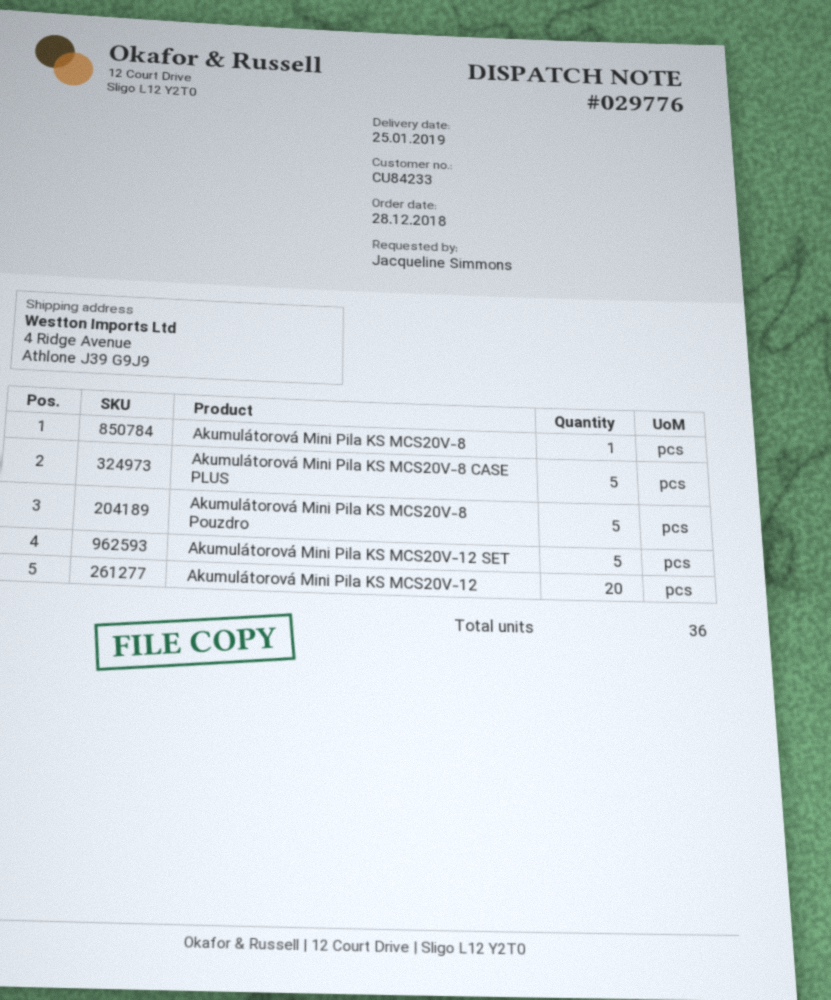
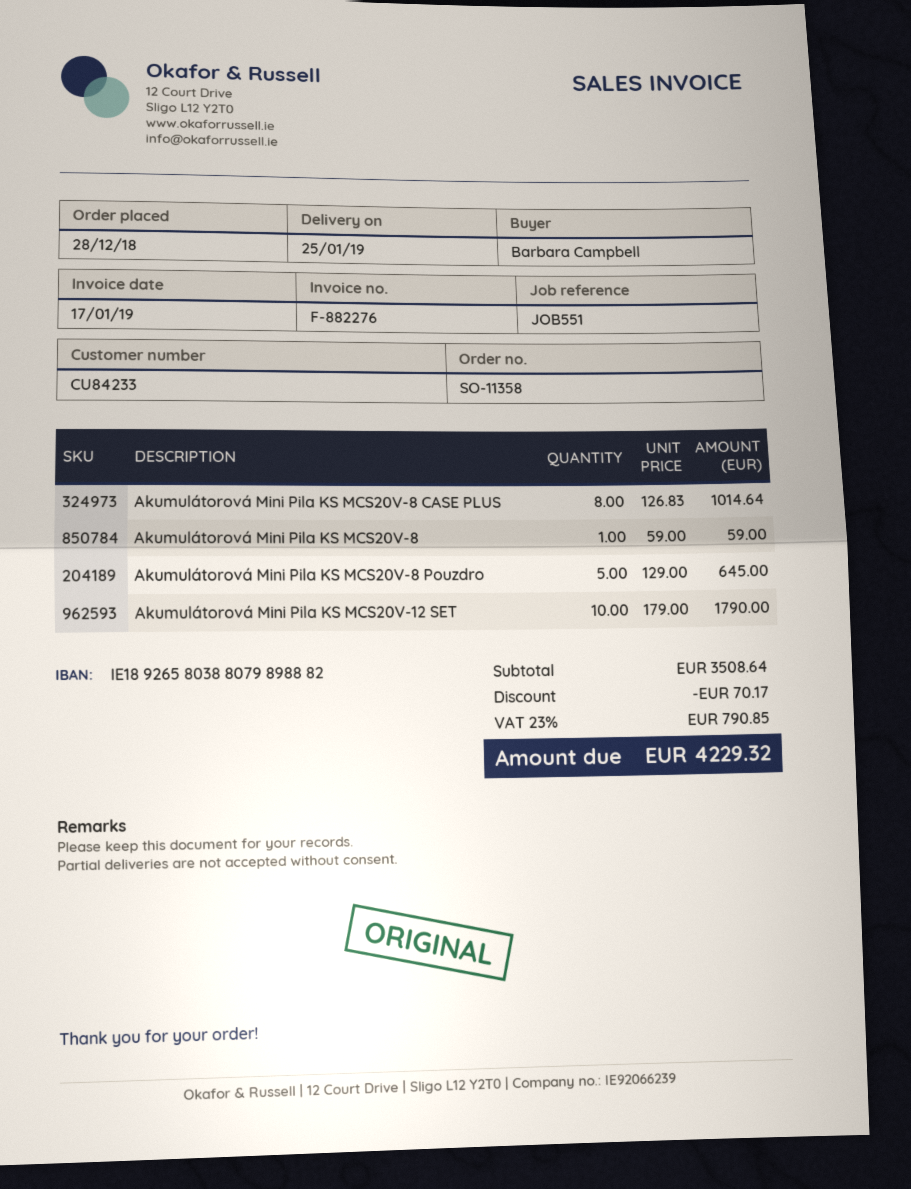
ordered by: Jacqueline Simmons -> Barbara Campbell
Akumulátorová Mini Pila KS MCS20V-8 CASE PLUS: 5 -> 8
Akumulátorová Mini Pila KS MCS20V-12 SET: 5 -> 10
Akumulátorová Mini Pila KS MCS20V-12: 20 -> none

